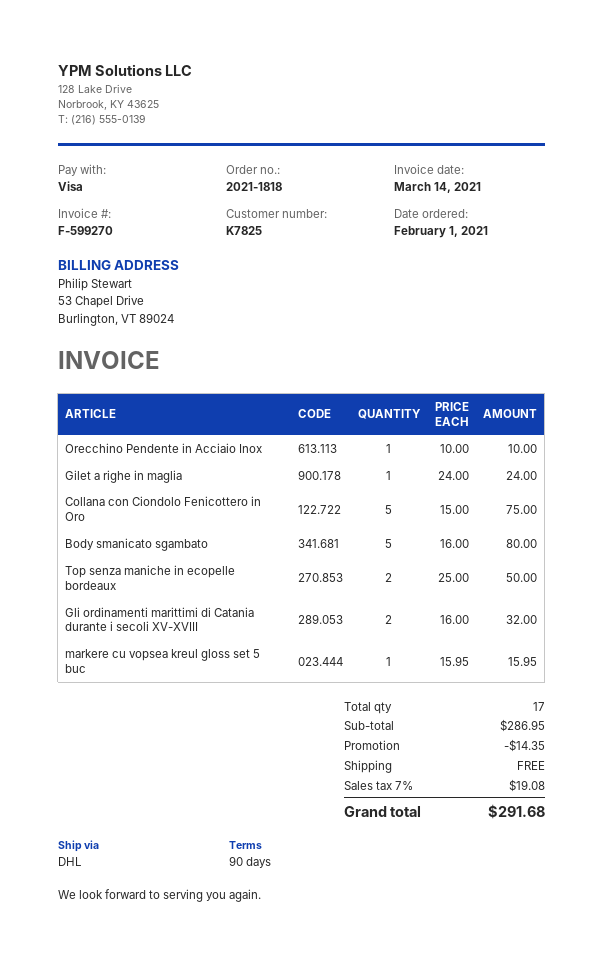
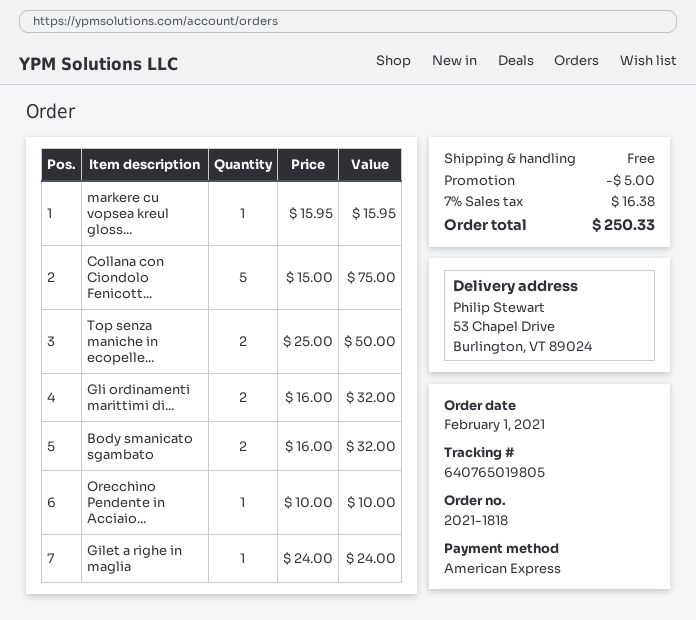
payment method: Visa -> American Express
Body smanicato sgambato: 5 x 16.00 = 80.00 -> 2 x 16.00 = 32.00
discount: 14.35 -> 5.00
tax: 7% = 19.08 -> 7% = 16.38
total: 291.68 -> 250.33

